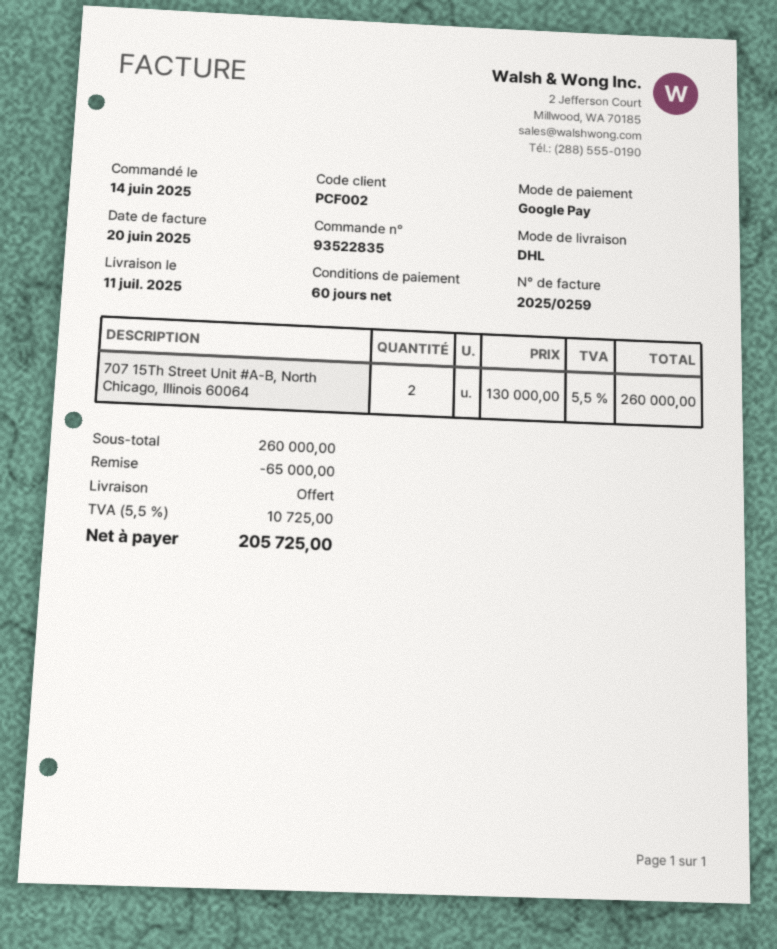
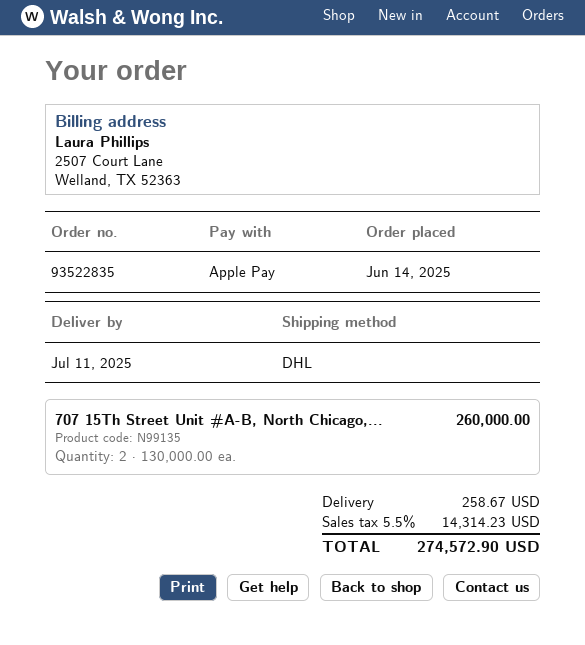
payment method: Google Pay -> Apple Pay
discount: 65000.00 -> none
shipping: 0.00 -> 258.67
tax: 5.5% = 10725.00 -> 5.5% = 14314.23
total: 205725.00 -> 274572.90

